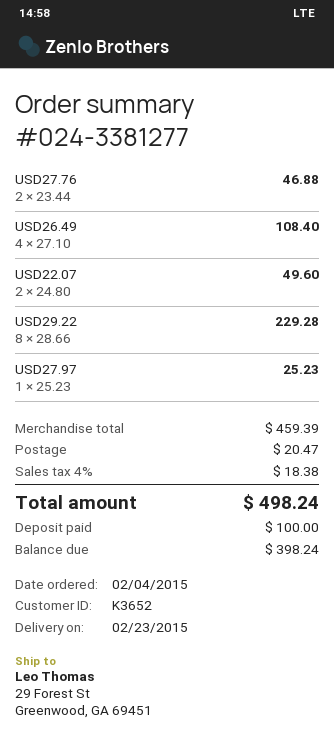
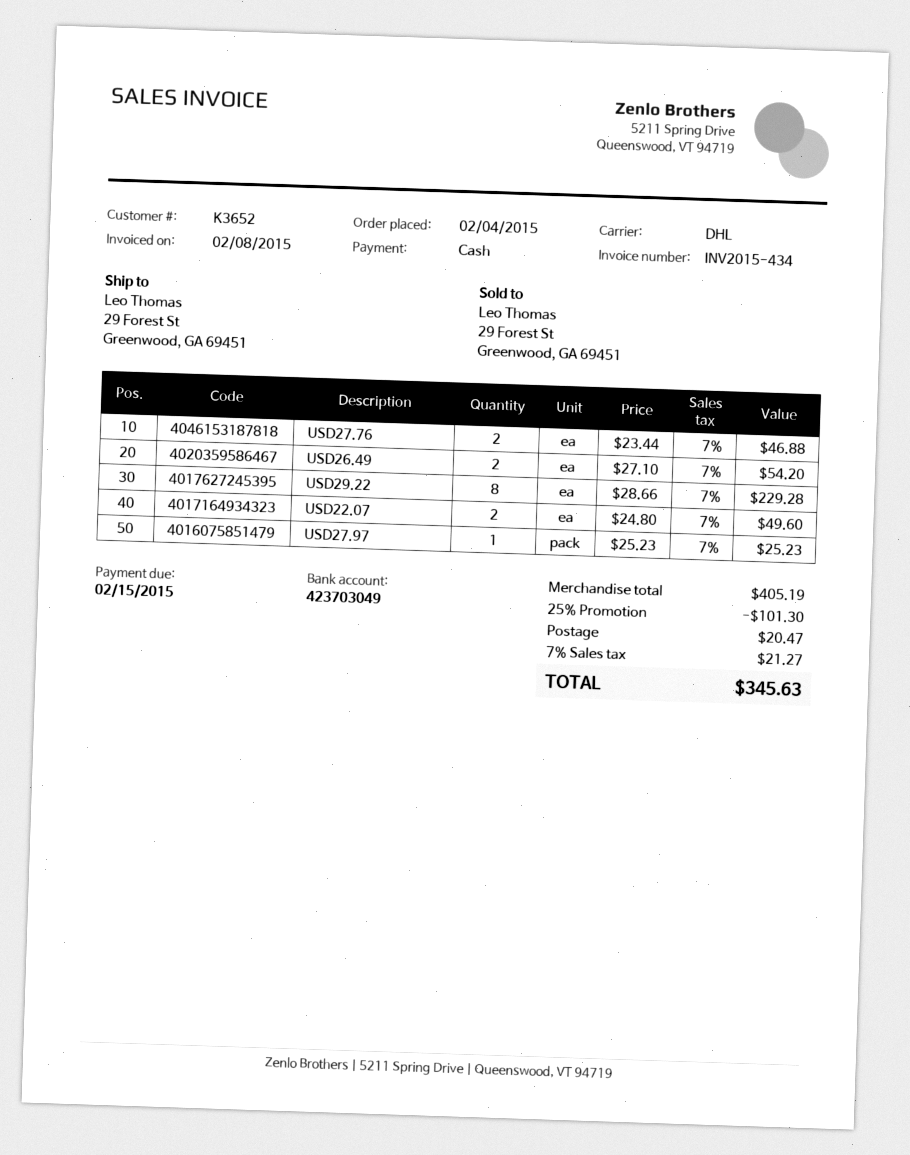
USD26.49: 4 x 27.10 = 108.40 -> 2 x 27.10 = 54.20
subtotal: 459.39 -> 405.19
discount: none -> 25% = 101.30
tax: 4% = 18.38 -> 7% = 21.27
total: 498.24 -> 345.63

